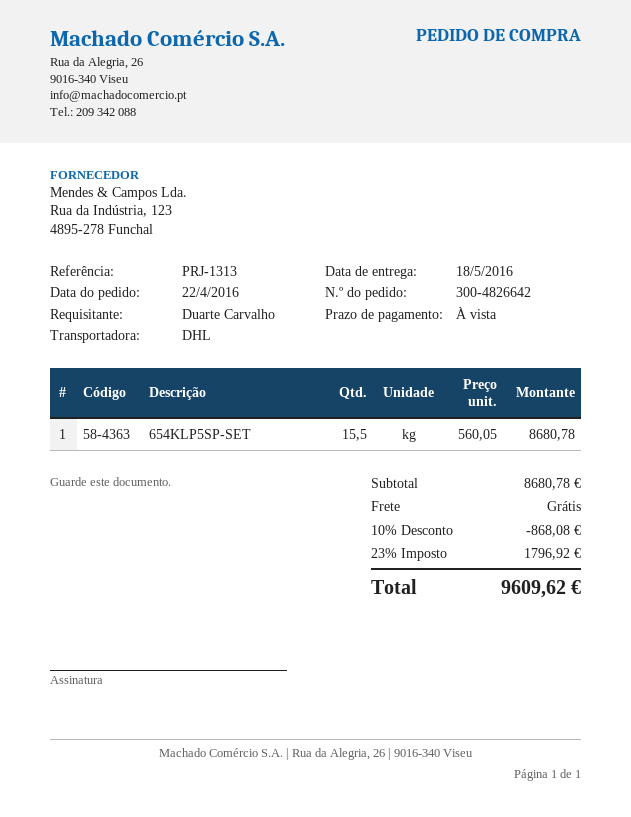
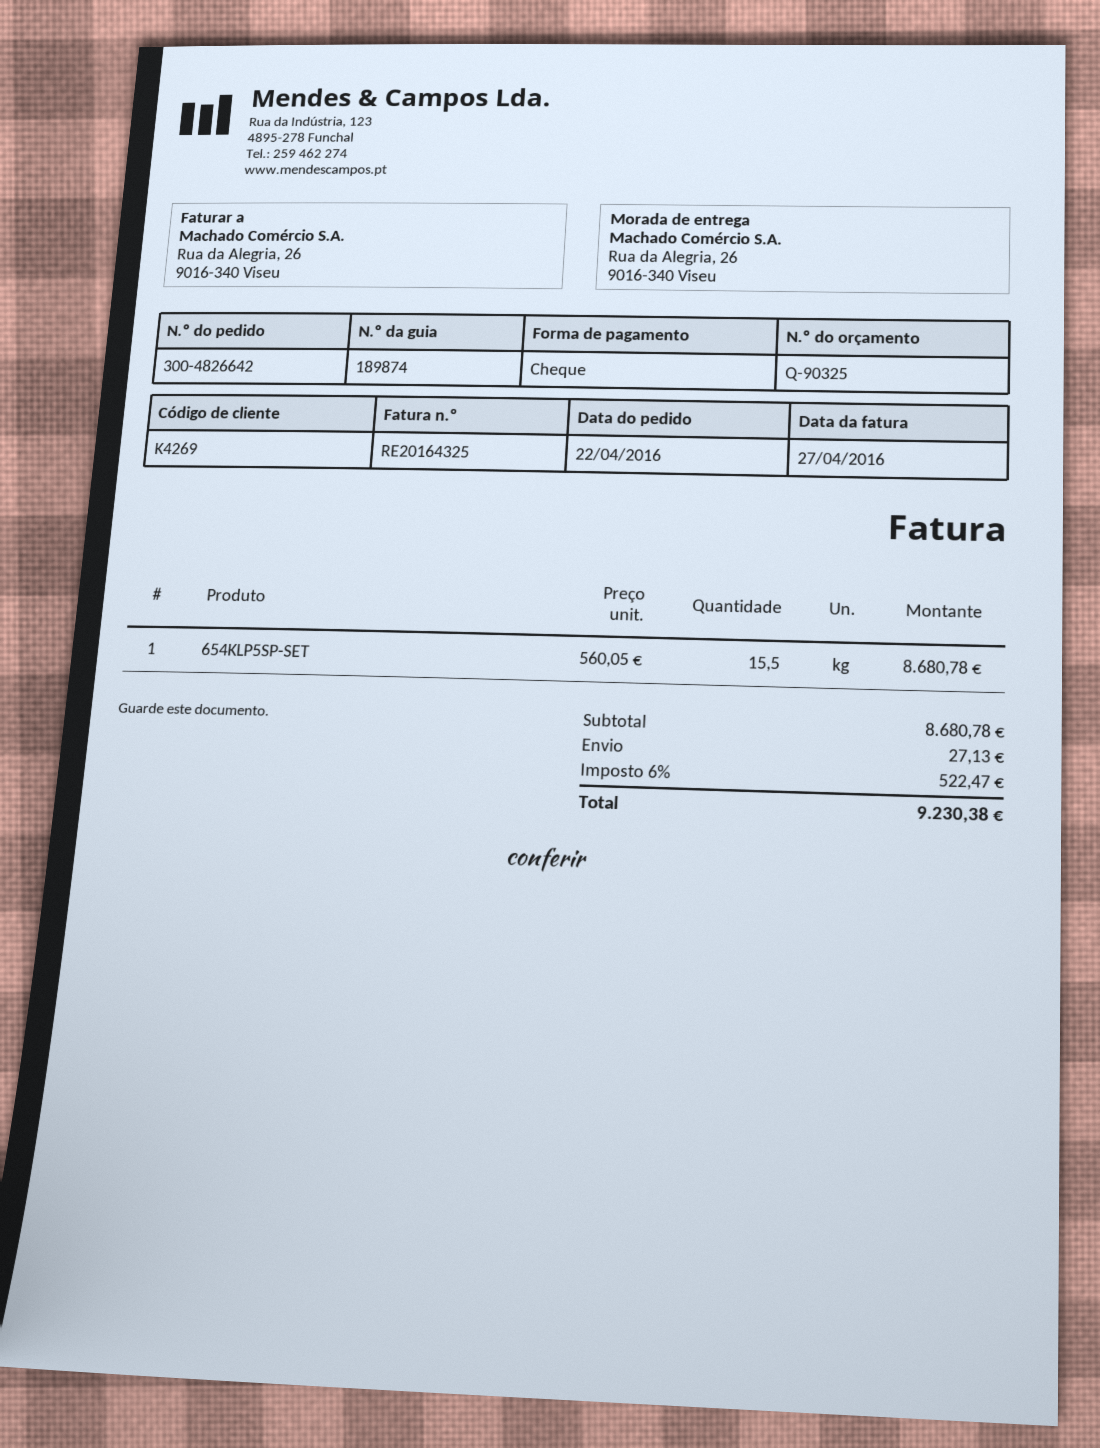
discount: 10% = 868.08 -> none
shipping: 0.00 -> 27.13
tax: 23% = 1796.92 -> 6% = 522.47
total: 9609.62 -> 9230.38

